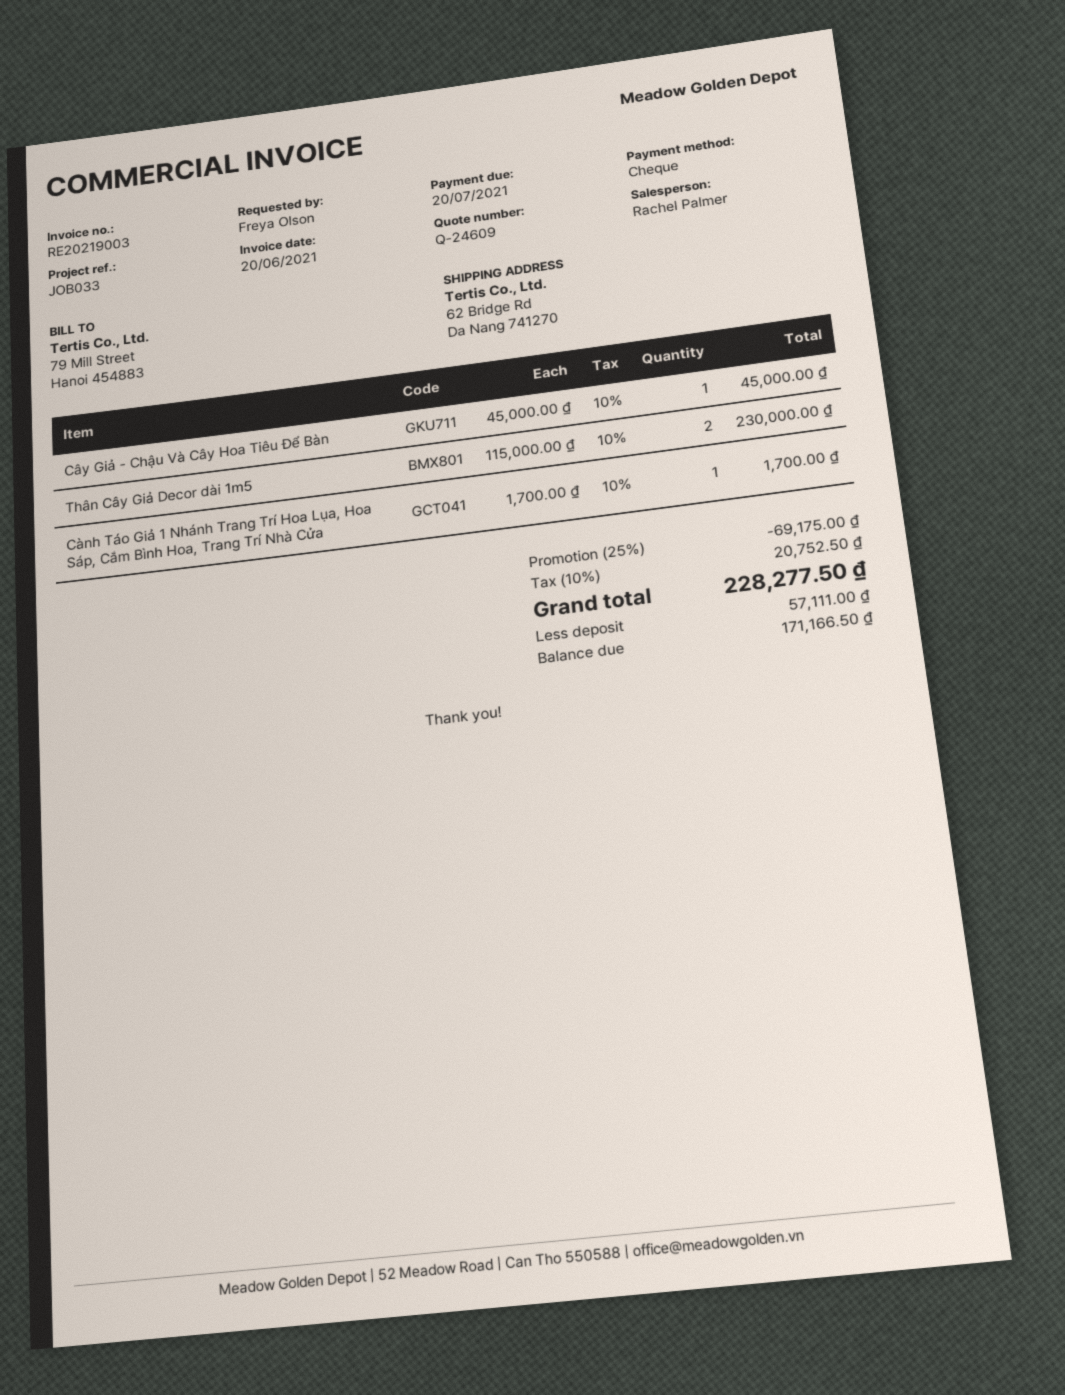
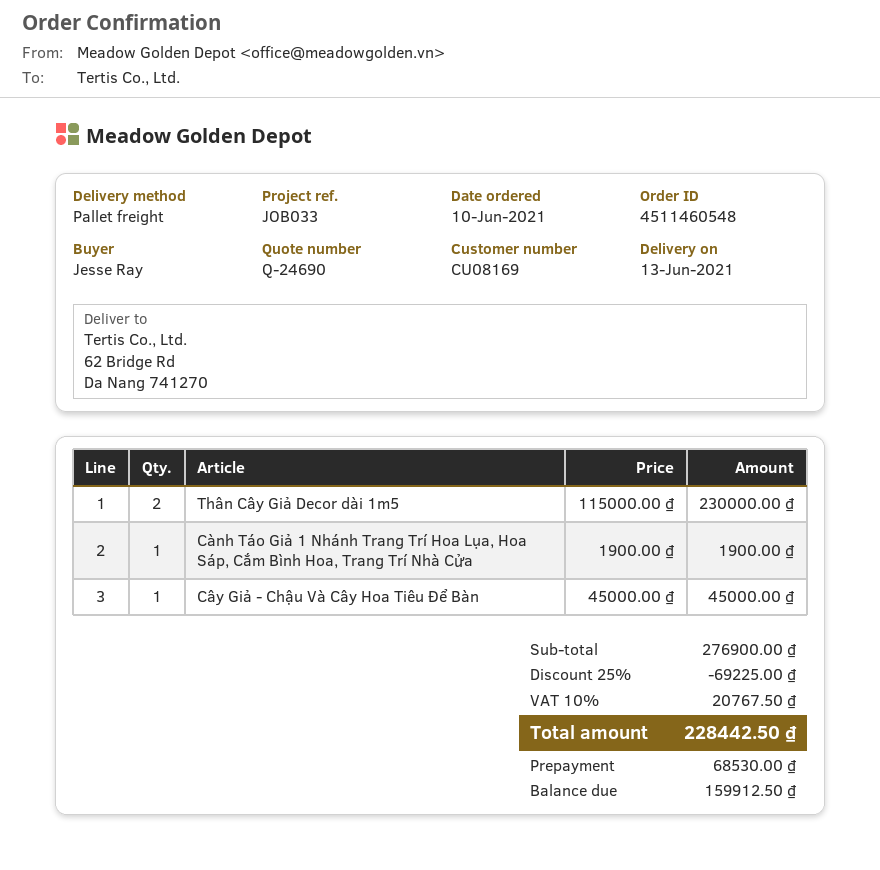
quote number: Q-24609 -> Q-24690
ordered by: Freya Olson -> Jesse Ray
Cành Táo Giả 1 Nhánh Trang Trí Hoa Lụa, Hoa Sáp, Cắm Bình Hoa, Trang Trí Nhà Cửa: 1 x 1700.00 = 1700.00 -> 1 x 1900.00 = 1900.00
discount: 25% = 69175.00 -> 25% = 69225.00
tax: 10% = 20752.50 -> 10% = 20767.50
total: 228277.50 -> 228442.50
deposit: 57111.00 -> 68530.00
balance: 171166.50 -> 159912.50

